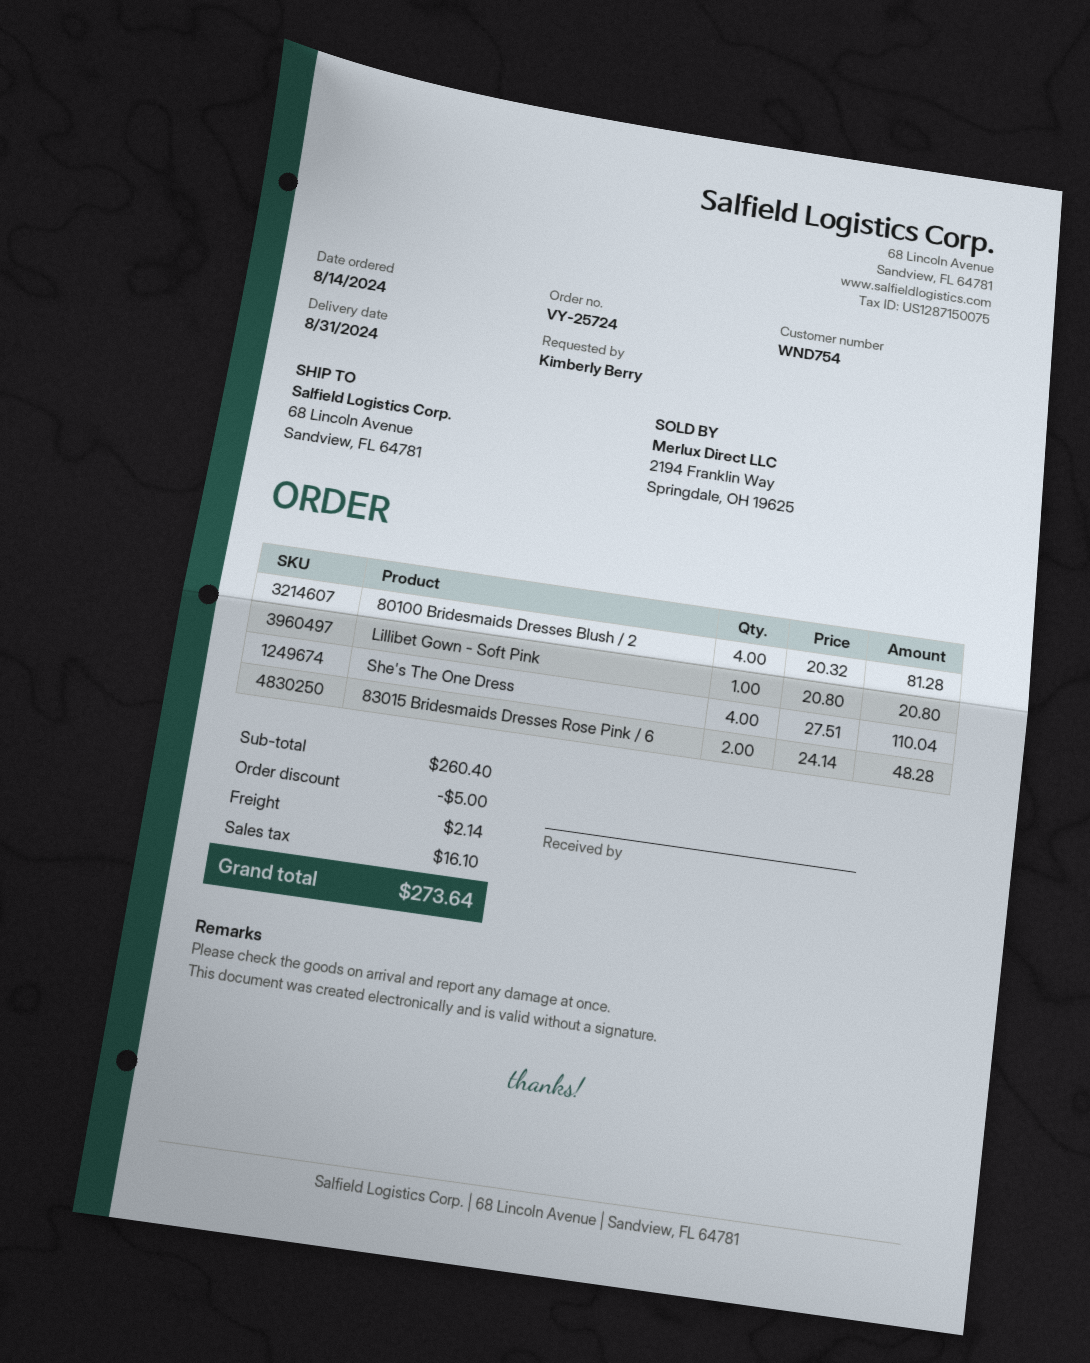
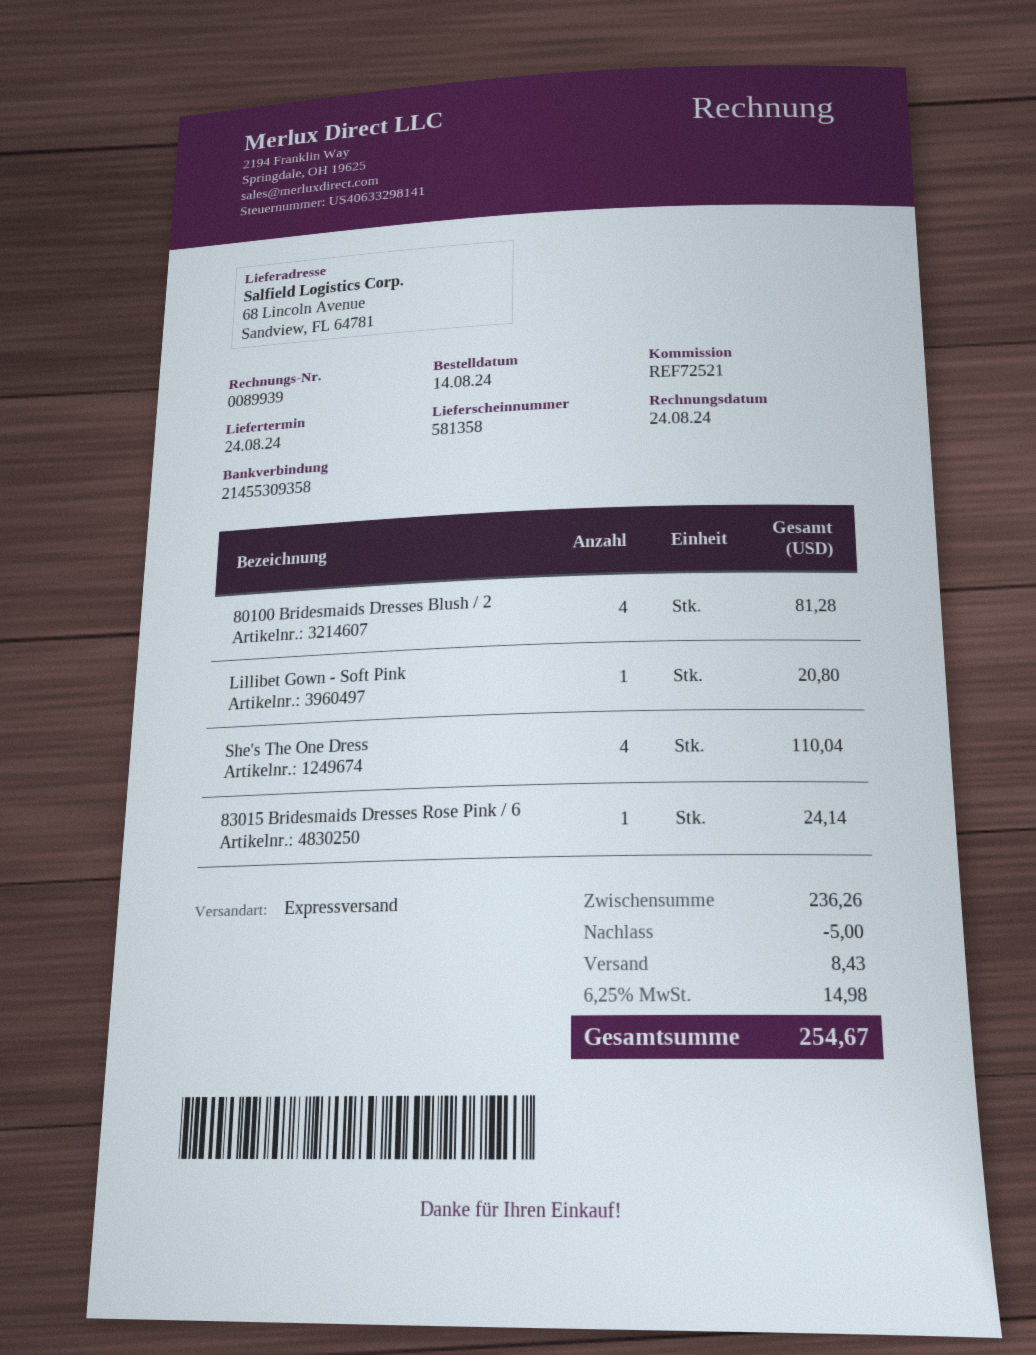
delivery date: 2024-08-31 -> 2024-08-24
83015 Bridesmaids Dresses Rose Pink / 6: 2 for 48.28 -> 1 for 24.14
subtotal: 260.40 -> 236.26
shipping: 2.14 -> 8.43
tax: 16.10 -> 14.98
total: 273.64 -> 254.67

